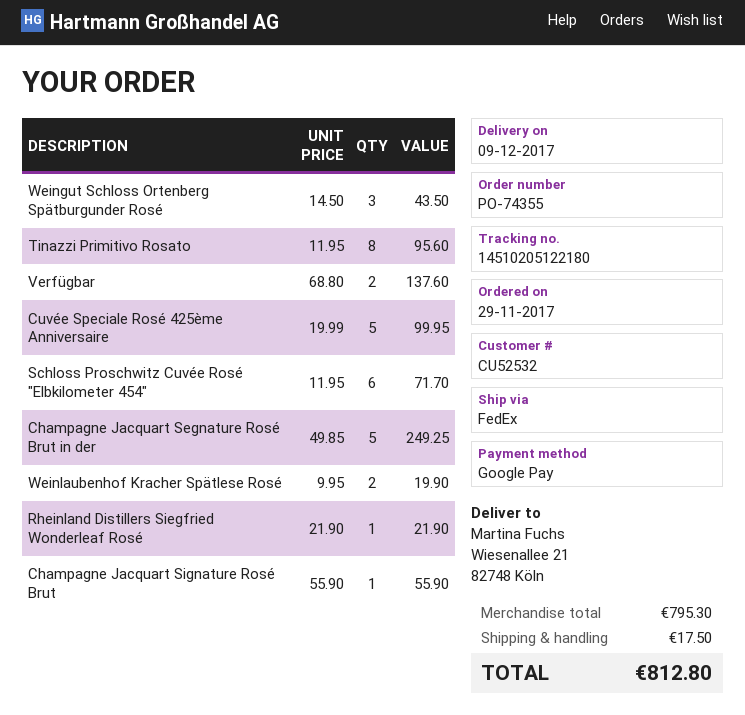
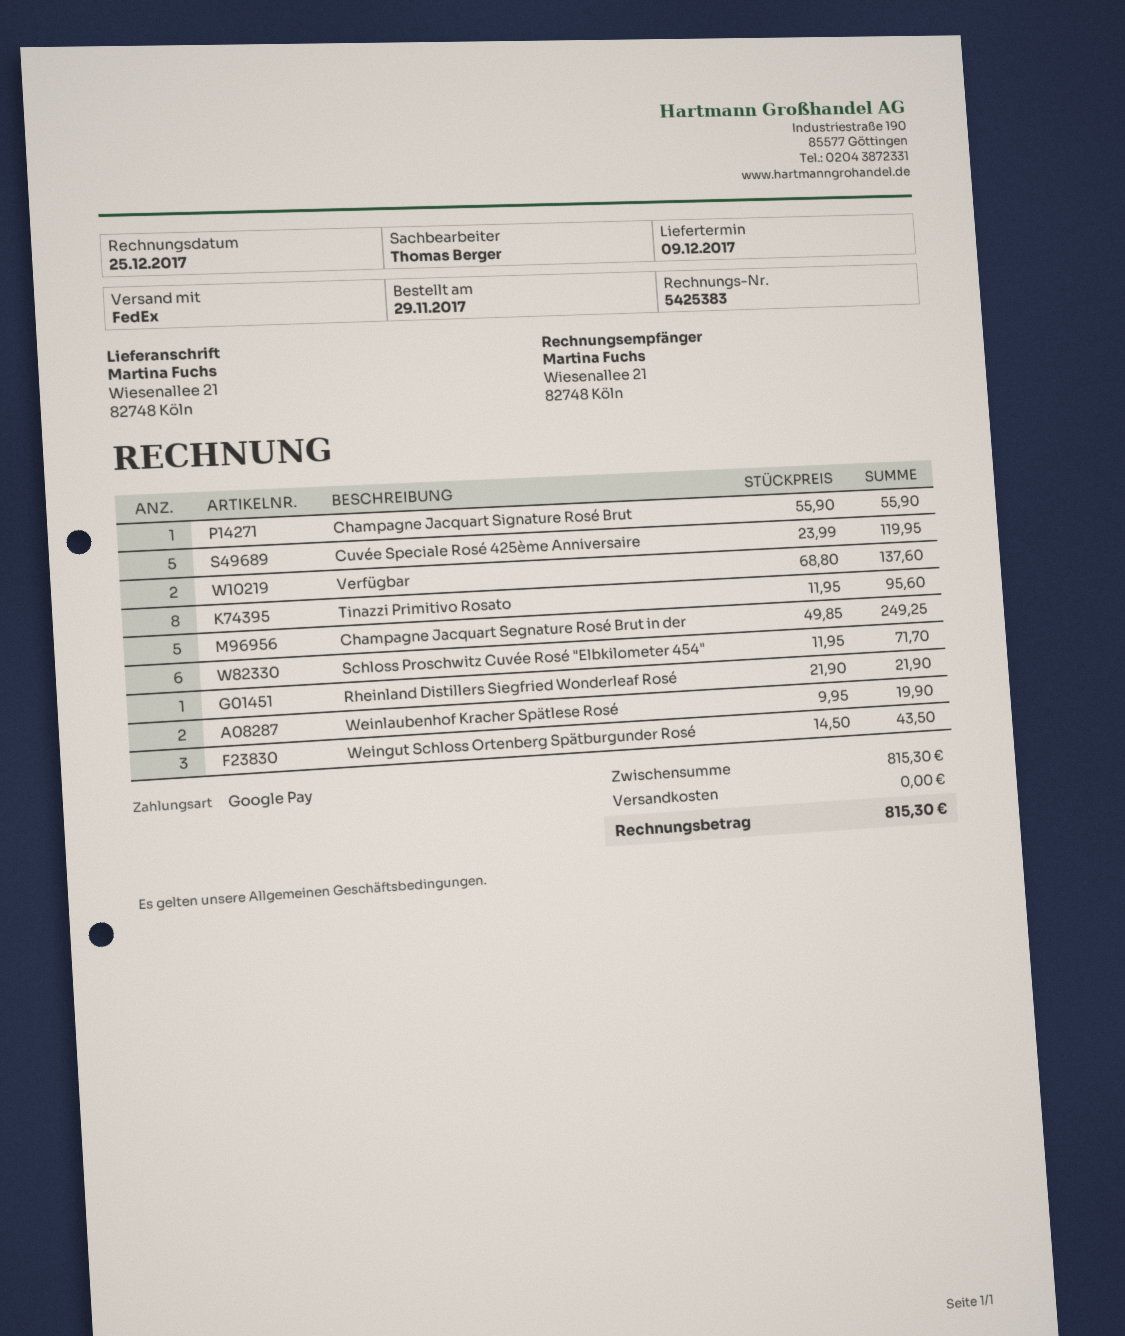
Cuvée Speciale Rosé 425ème Anniversaire: 5 x 19.99 = 99.95 -> 5 x 23.99 = 119.95
subtotal: 795.30 -> 815.30
shipping: 17.50 -> 0.00
total: 812.80 -> 815.30

